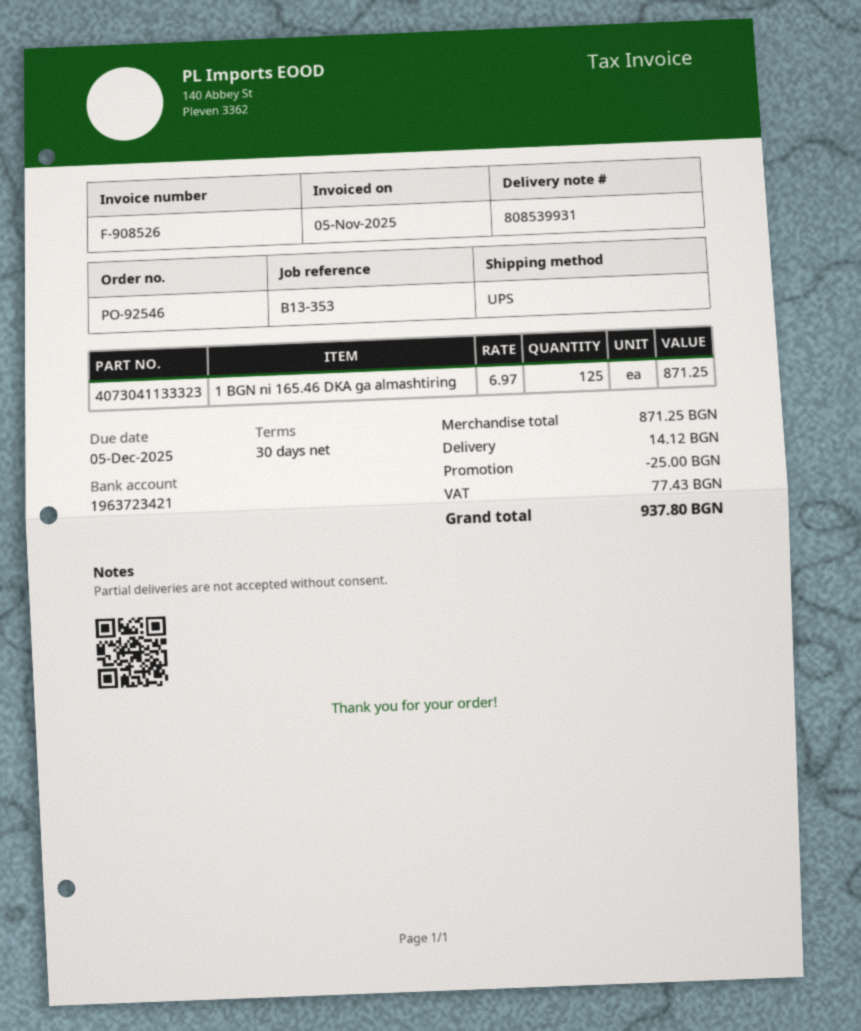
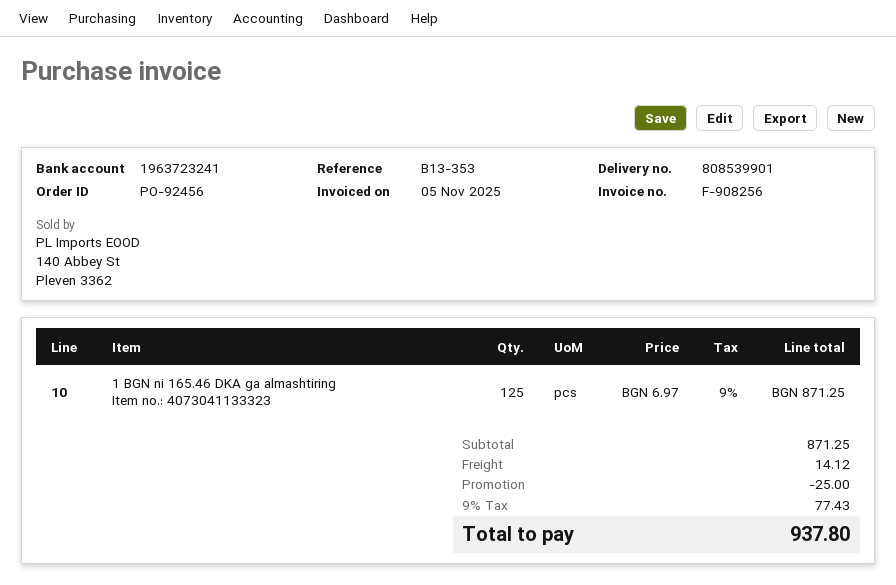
order number: PO-92546 -> PO-92456
delivery note number: 808539931 -> 808539901
invoice number: F-908526 -> F-908256
bank account: 1963723421 -> 1963723241

